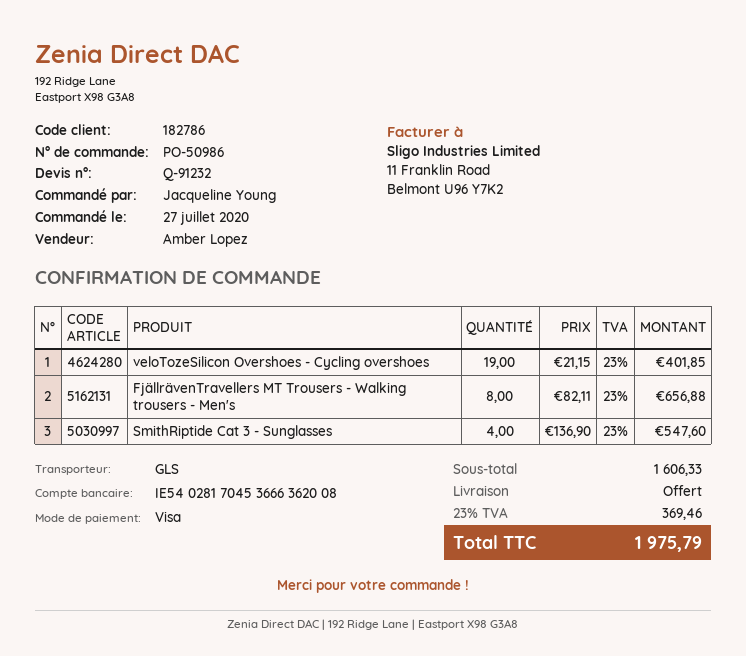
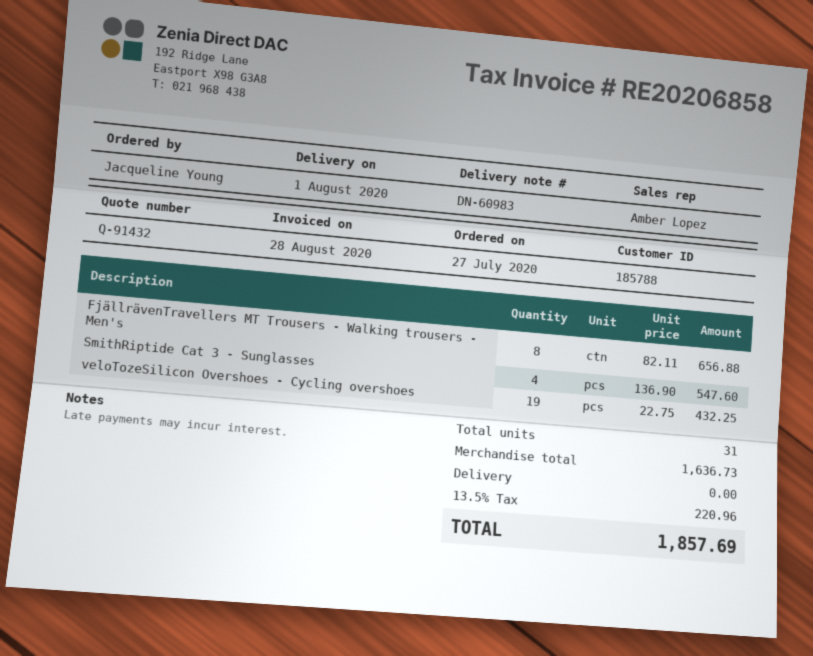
quote number: Q-91232 -> Q-91432
customer number: 182786 -> 185788
veloTozeSilicon Overshoes - Cycling overshoes: 19 x 21.15 = 401.85 -> 19 x 22.75 = 432.25
subtotal: 1606.33 -> 1636.73
tax: 23% = 369.46 -> 13.5% = 220.96
total: 1975.79 -> 1857.69

